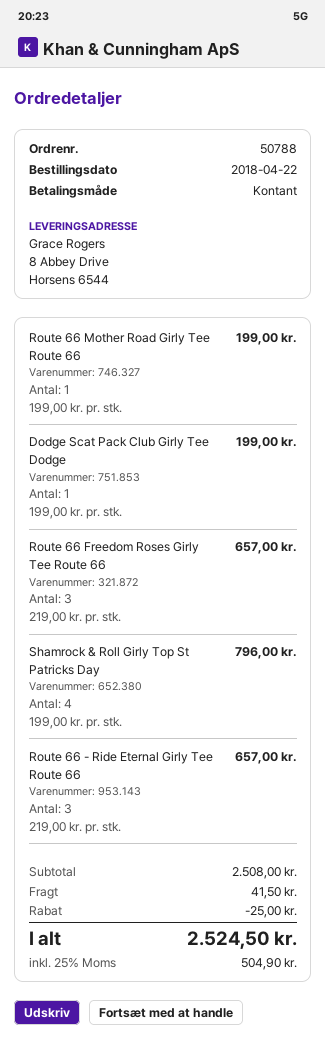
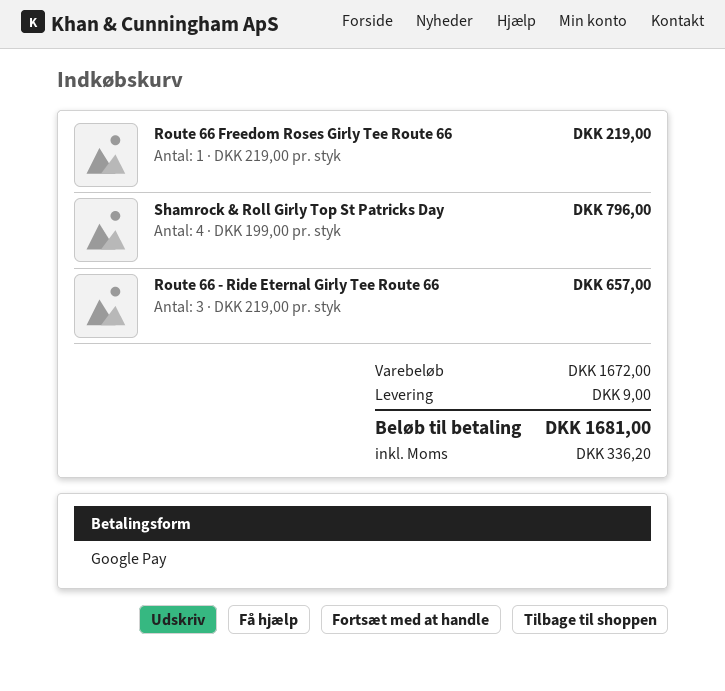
payment method: cash -> Google Pay
Route 66 Mother Road Girly Tee Route 66: 1 x 199.00 = 199.00 -> none
Dodge Scat Pack Club Girly Tee Dodge: 1 x 199.00 = 199.00 -> none
Route 66 Freedom Roses Girly Tee Route 66: 3 x 219.00 = 657.00 -> 1 x 219.00 = 219.00
subtotal: 2508.00 -> 1672.00
discount: 25.00 -> none
shipping: 41.50 -> 9.00
tax: 504.90 -> 336.20
total: 2524.50 -> 1681.00

